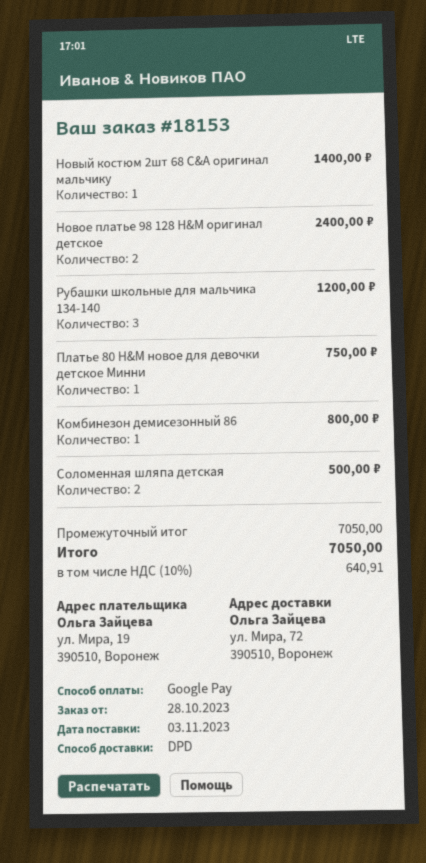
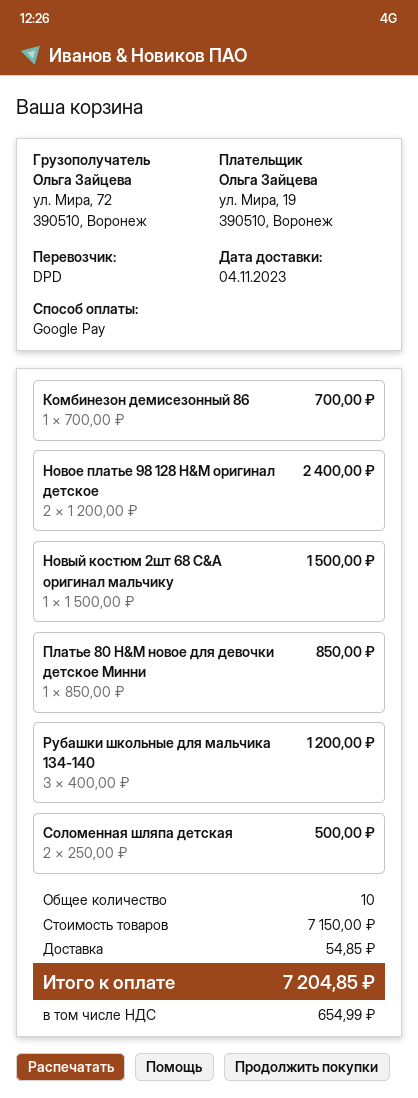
delivery date: 2023-11-03 -> 2023-11-04
Новый костюм 2шт 68 С&А оригинал мальчику: 1 for 1400.00 -> 1 for 1500.00
Платье 80 Н&М новое для девочки детское Минни: 1 for 750.00 -> 1 for 850.00
Комбинезон демисезонный 86: 1 for 800.00 -> 1 for 700.00
subtotal: 7050.00 -> 7150.00
shipping: none -> 54.85
tax: 640.91 -> 654.99
total: 7050.00 -> 7204.85

